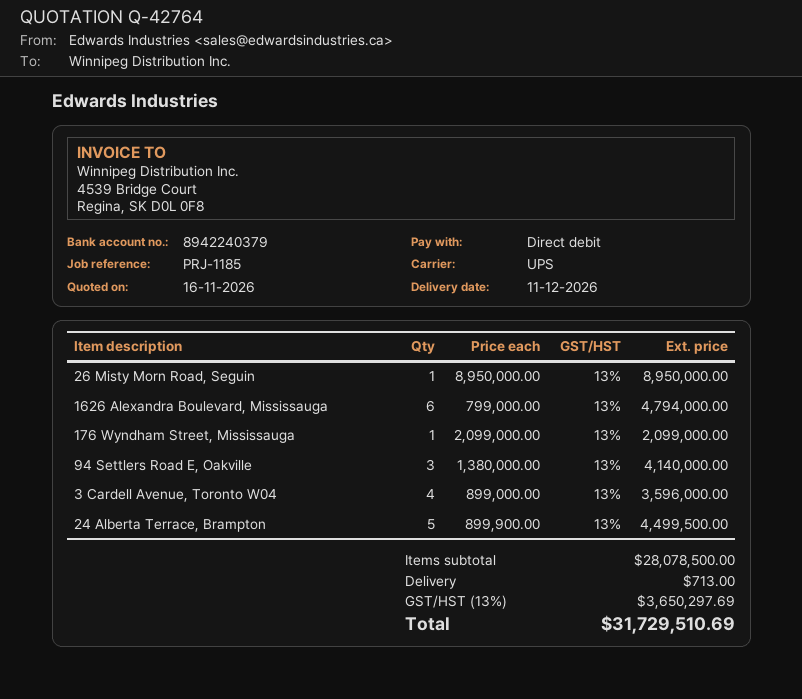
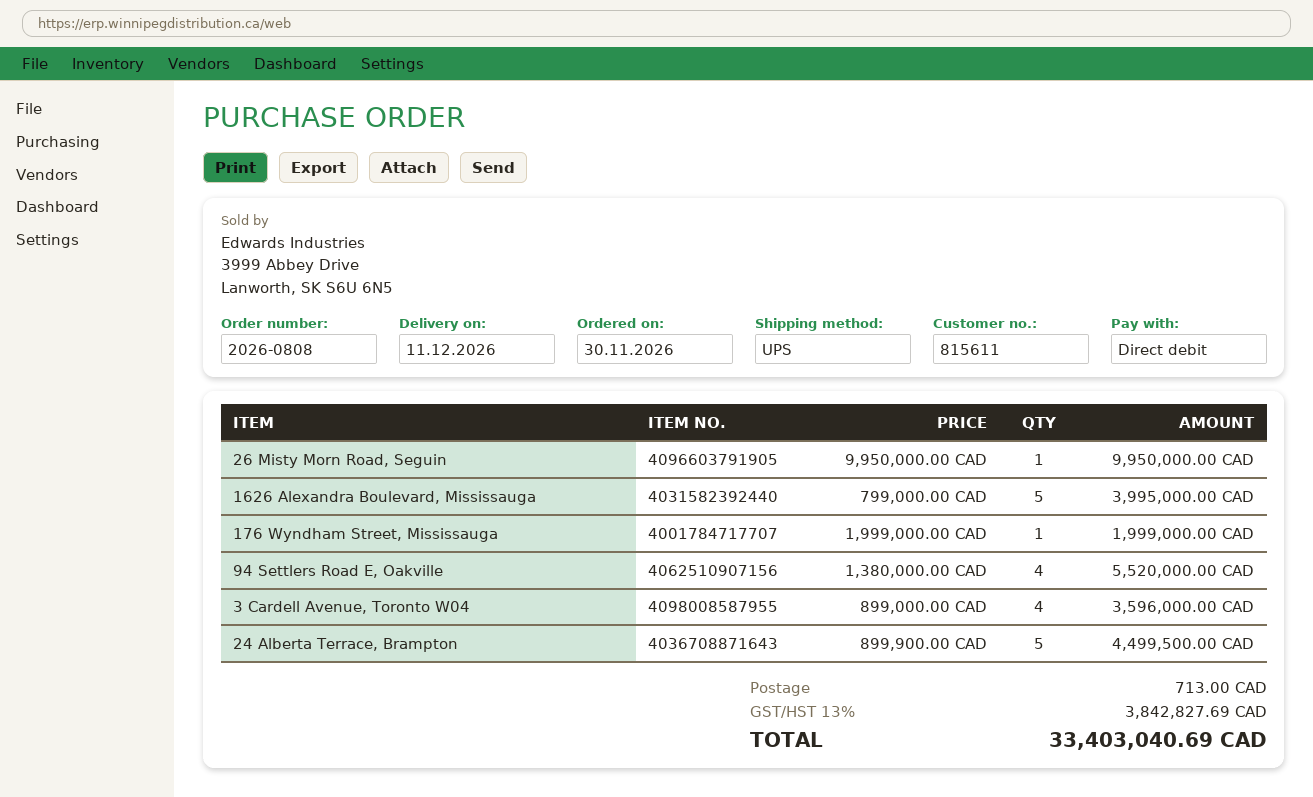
26 Misty Morn Road, Seguin: 1 x 8950000.00 = 8950000.00 -> 1 x 9950000.00 = 9950000.00
1626 Alexandra Boulevard, Mississauga: 6 x 799000.00 = 4794000.00 -> 5 x 799000.00 = 3995000.00
176 Wyndham Street, Mississauga: 1 x 2099000.00 = 2099000.00 -> 1 x 1999000.00 = 1999000.00
94 Settlers Road E, Oakville: 3 x 1380000.00 = 4140000.00 -> 4 x 1380000.00 = 5520000.00
tax: 13% = 3650297.69 -> 13% = 3842827.69
total: 31729510.69 -> 33403040.69

